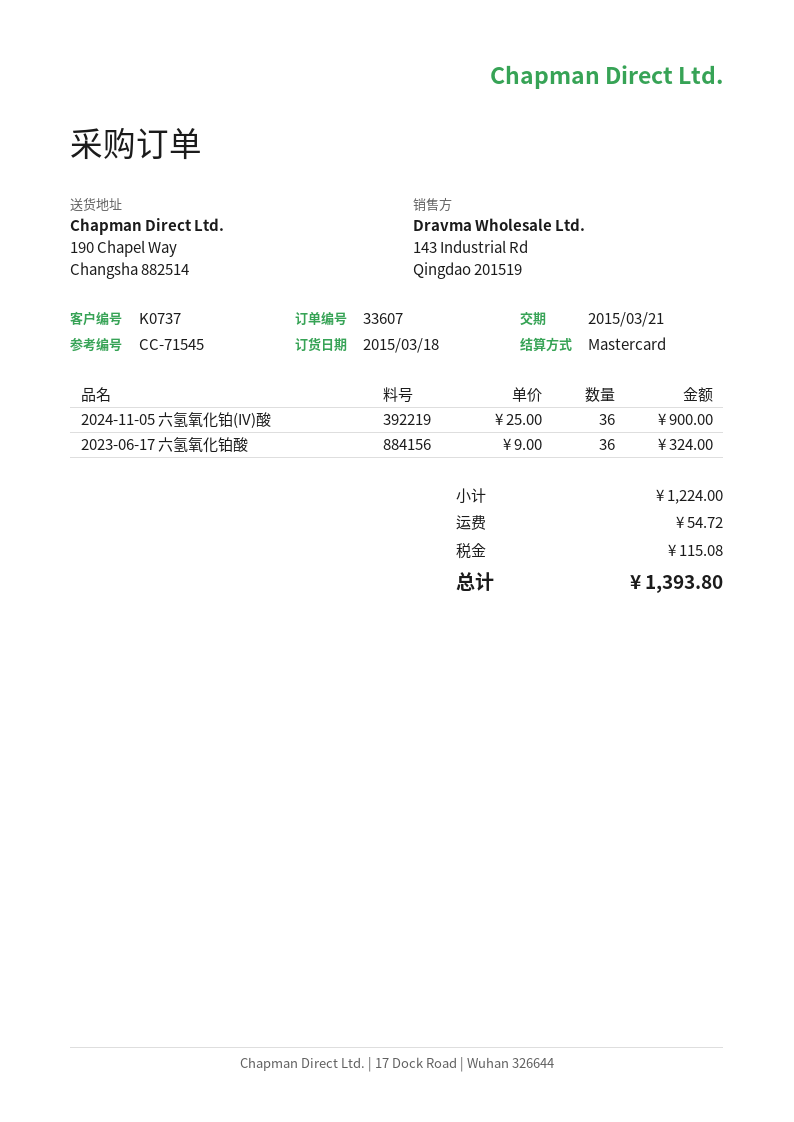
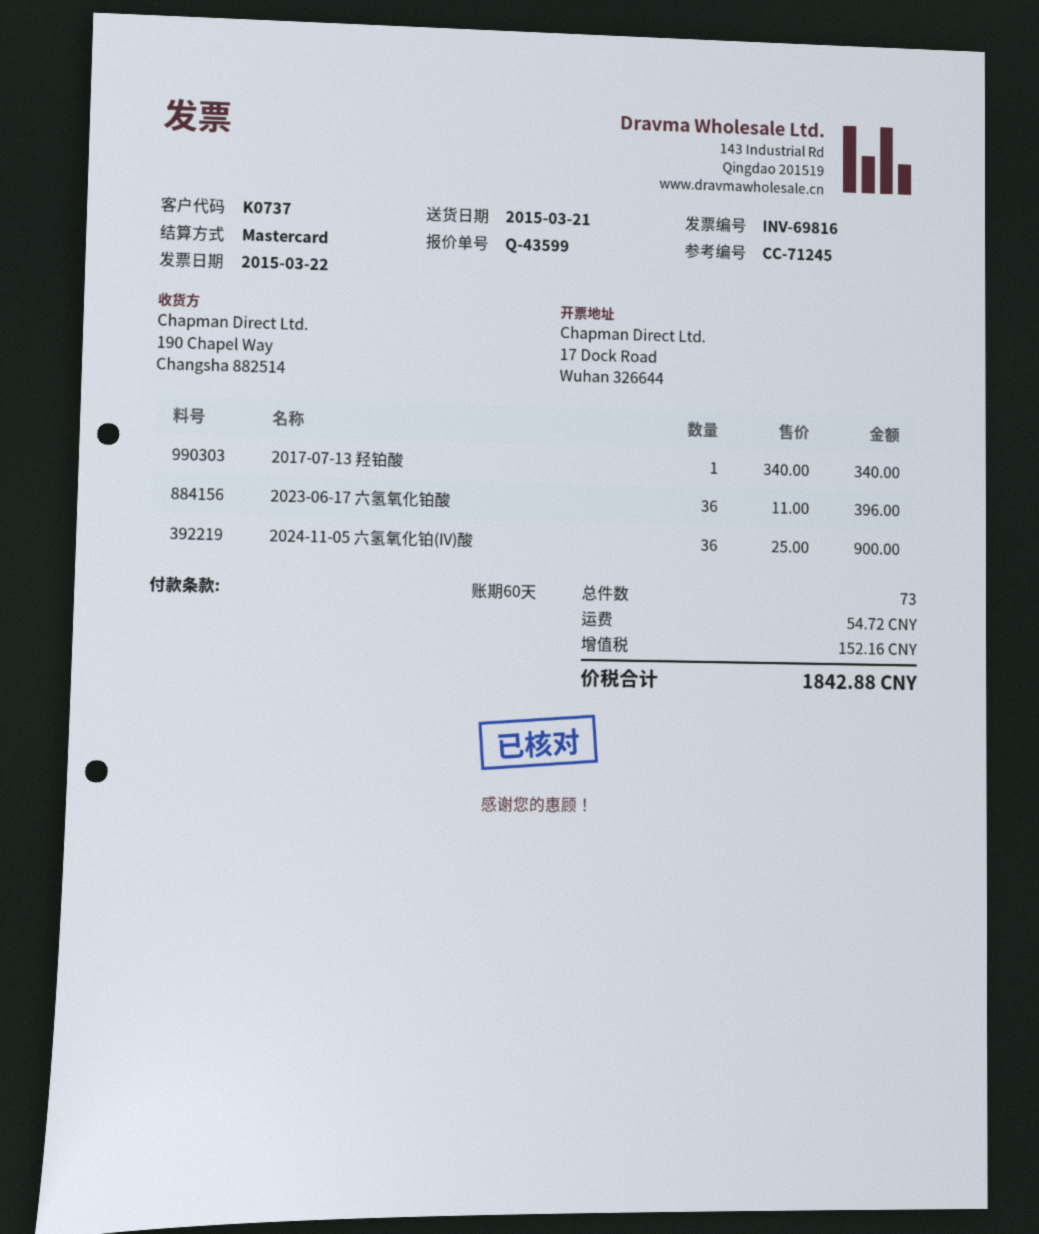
reference: CC-71545 -> CC-71245
2023-06-17 六氢氧化铂酸: 36 x 9.00 = 324.00 -> 36 x 11.00 = 396.00
2017-07-13 羟铂酸: none -> 1 x 340.00 = 340.00
tax: 115.08 -> 152.16
total: 1393.80 -> 1842.88

